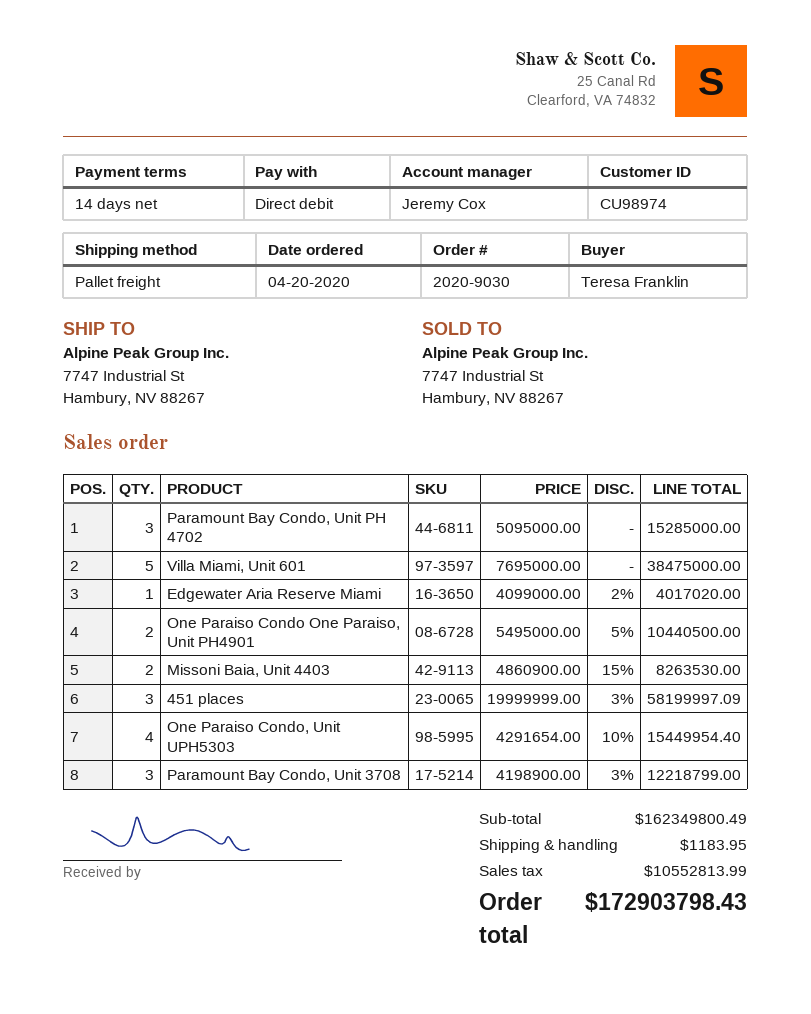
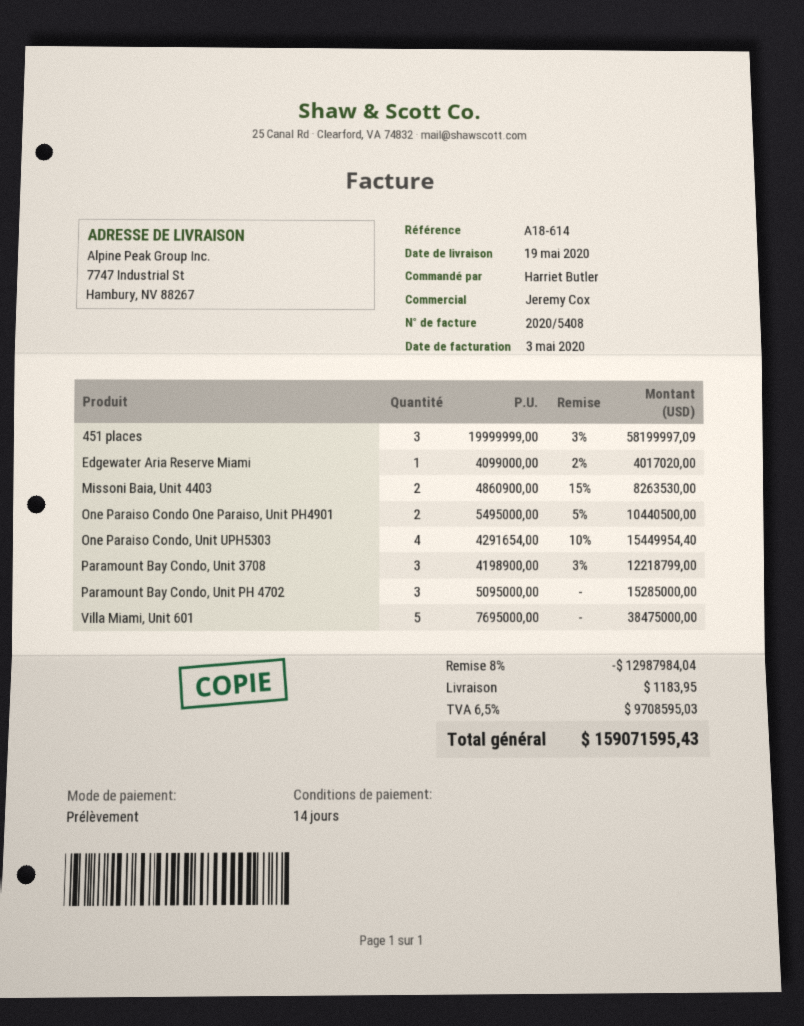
ordered by: Teresa Franklin -> Harriet Butler
discount: none -> 8% = 12987984.04
tax: 10552813.99 -> 9708595.03
total: 172903798.43 -> 159071595.43

